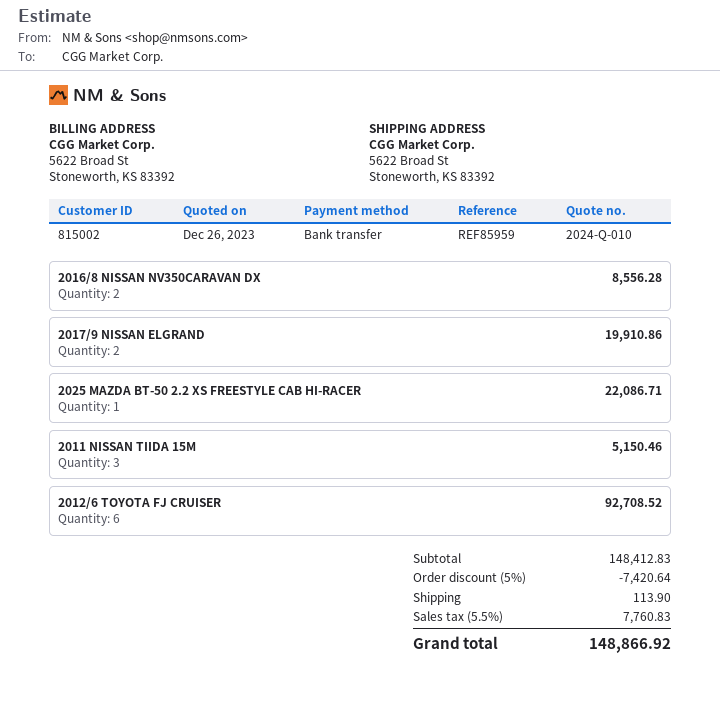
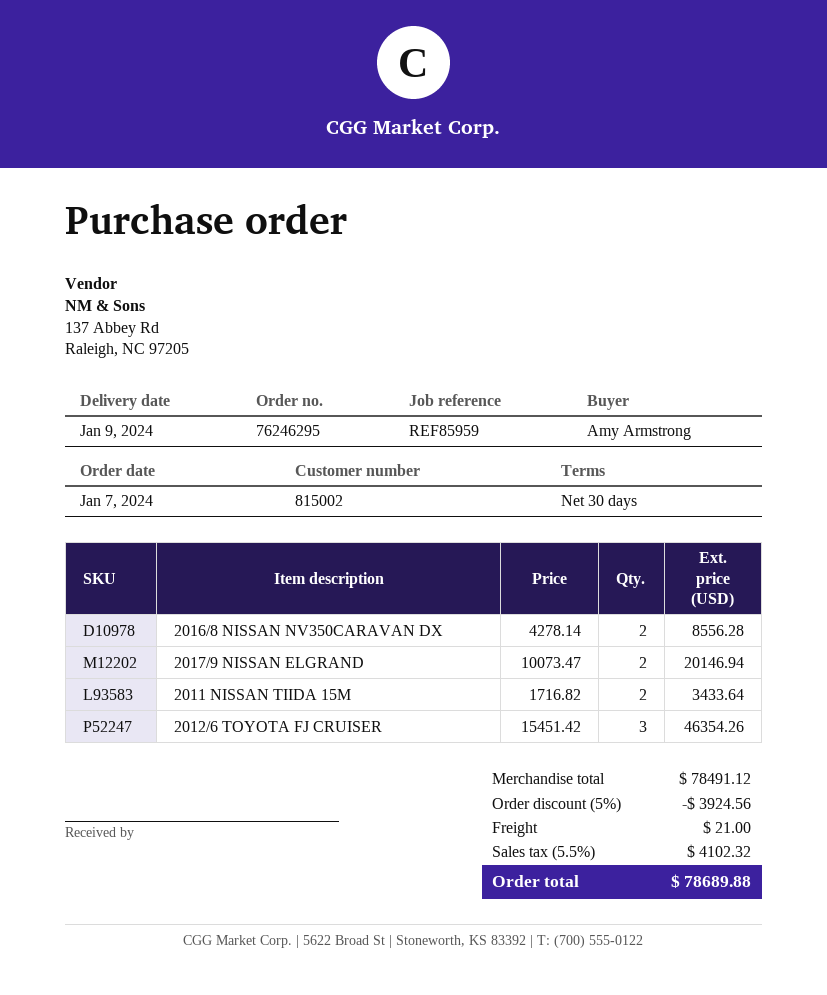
2017/9 NISSAN ELGRAND: 2 for 19910.86 -> 2 for 20146.94
2025 MAZDA BT-50 2.2 XS FREESTYLE CAB HI-RACER: 1 for 22086.71 -> none
2011 NISSAN TIIDA 15M: 3 for 5150.46 -> 2 for 3433.64
2012/6 TOYOTA FJ CRUISER: 6 for 92708.52 -> 3 for 46354.26
subtotal: 148412.83 -> 78491.12
discount: 5% = 7420.64 -> 5% = 3924.56
shipping: 113.90 -> 21.00
tax: 5.5% = 7760.83 -> 5.5% = 4102.32
total: 148866.92 -> 78689.88

